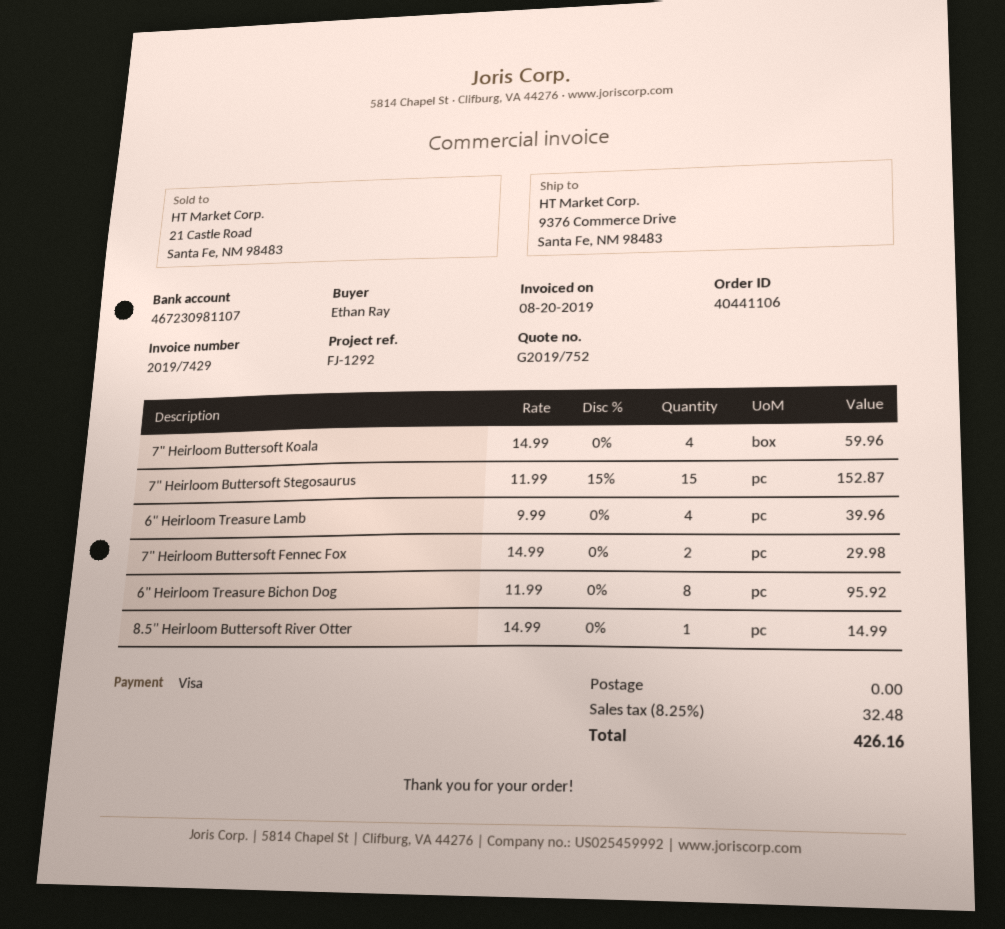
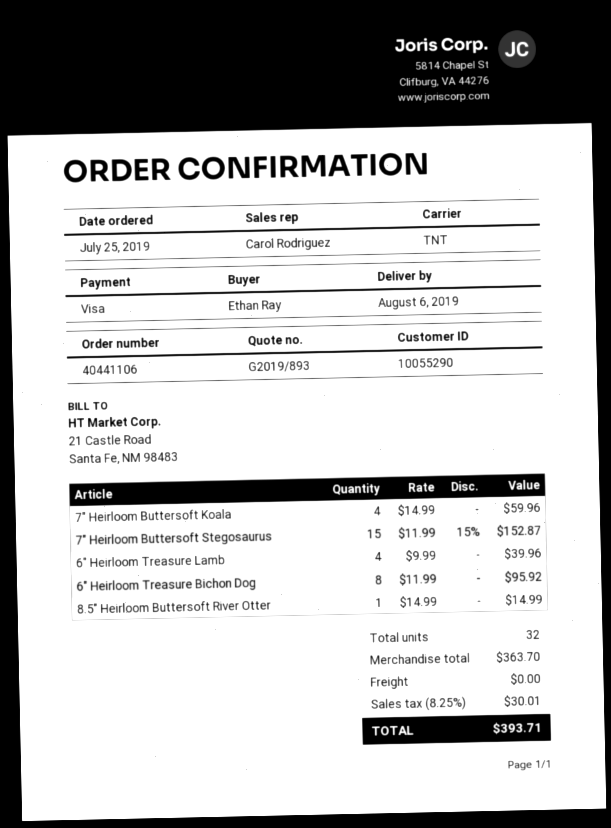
quote number: G2019/752 -> G2019/893
7" Heirloom Buttersoft Fennec Fox: 2 x 14.99 = 29.98 -> none
tax: 8.25% = 32.48 -> 8.25% = 30.01
total: 426.16 -> 393.71

